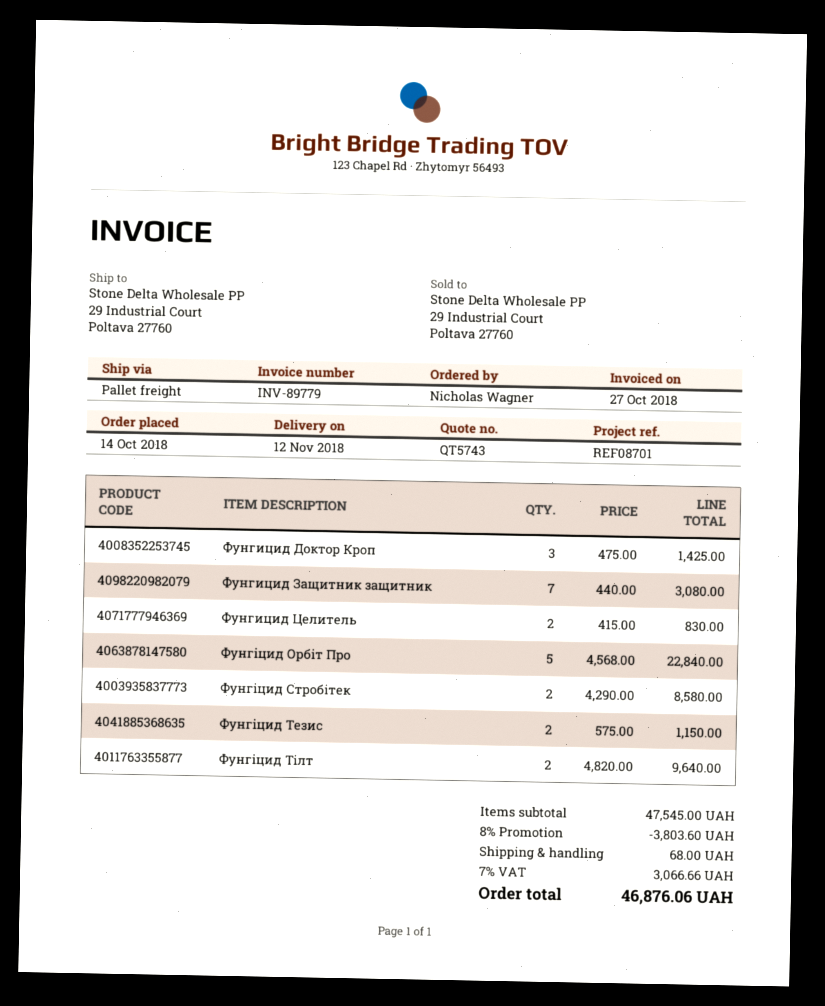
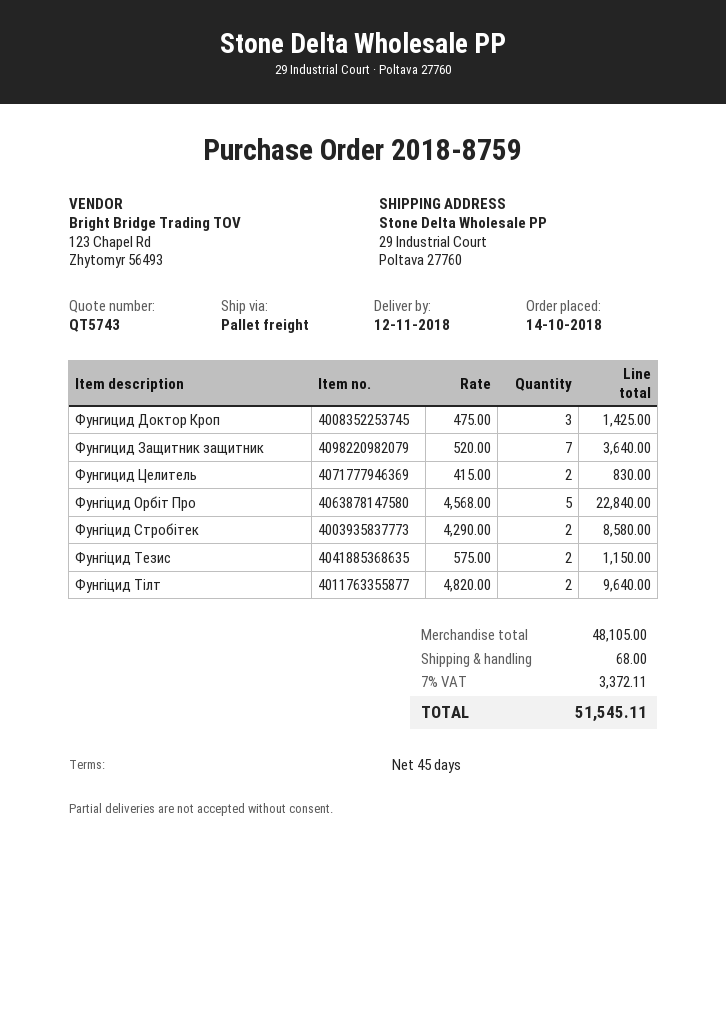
Фунгицид Защитник защитник: 7 x 440.00 = 3080.00 -> 7 x 520.00 = 3640.00
subtotal: 47545.00 -> 48105.00
discount: 8% = 3803.60 -> none
tax: 7% = 3066.66 -> 7% = 3372.11
total: 46876.06 -> 51545.11

